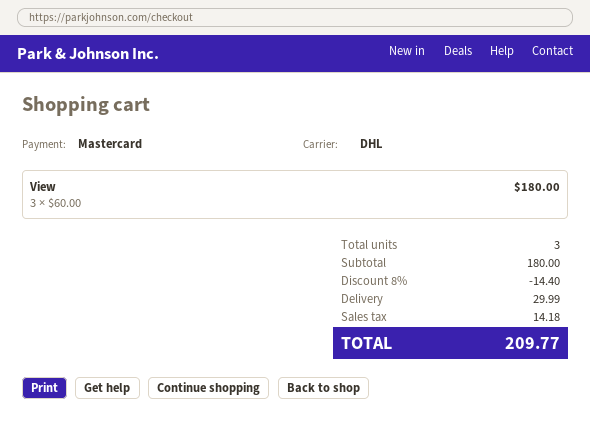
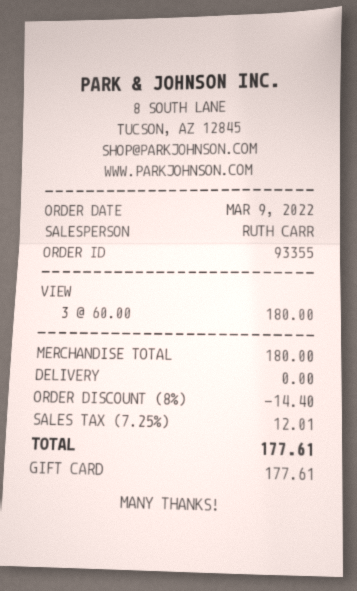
payment method: Mastercard -> gift card
shipping: 29.99 -> 0.00
tax: 14.18 -> 12.01
total: 209.77 -> 177.61

